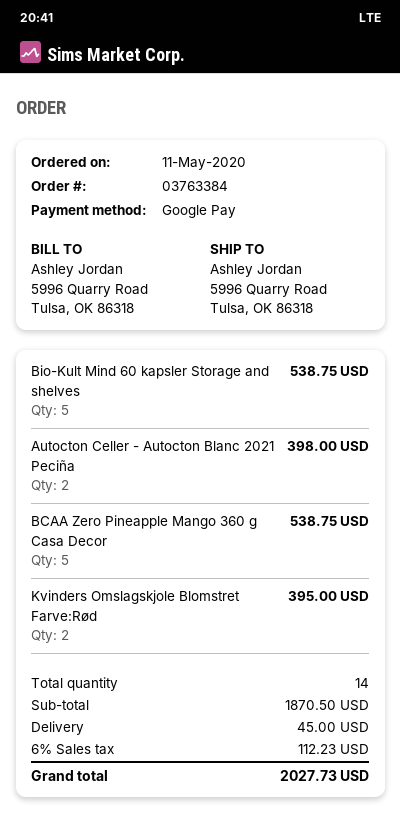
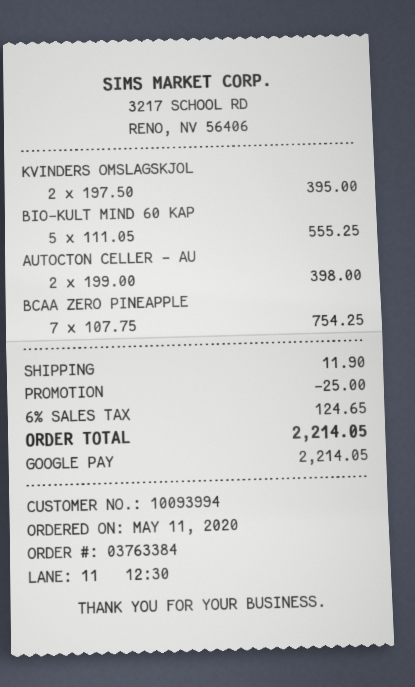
Bio-Kult Mind 60 kapsler Storage and shelves: 5 for 538.75 -> 5 for 555.25
BCAA Zero Pineapple Mango 360 g Casa Decor: 5 for 538.75 -> 7 for 754.25
discount: none -> 25.00
shipping: 45.00 -> 11.90
tax: 6% = 112.23 -> 6% = 124.65
total: 2027.73 -> 2214.05

